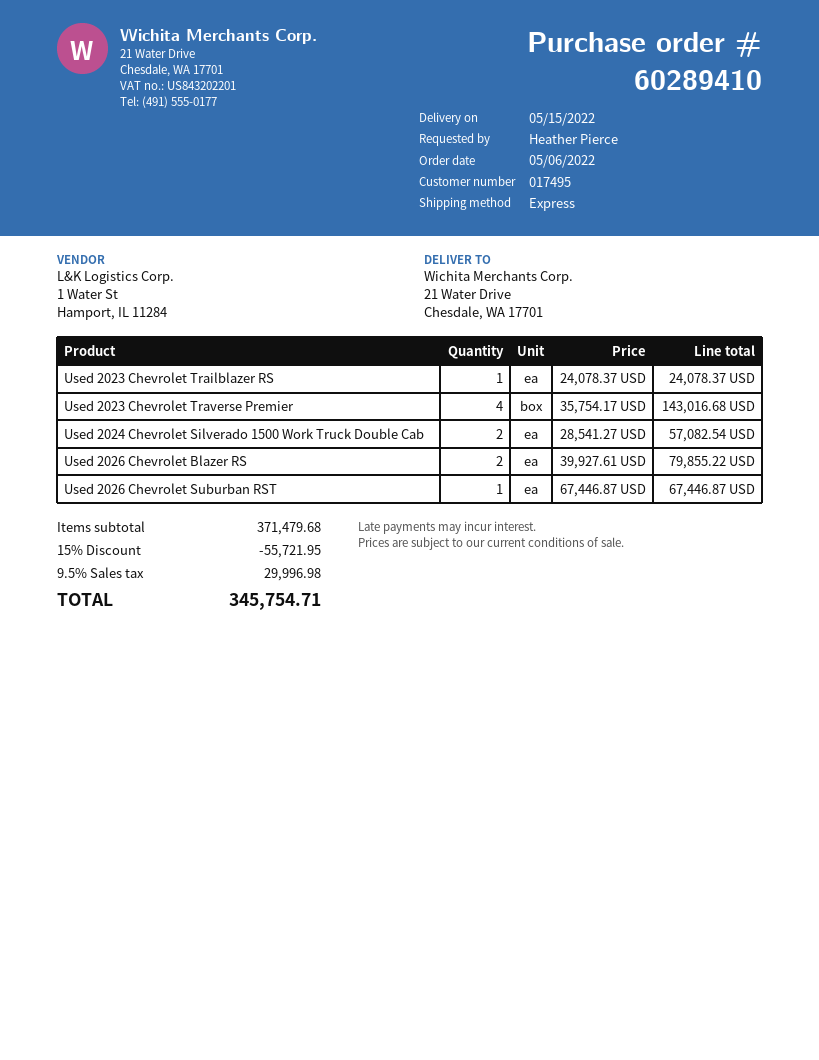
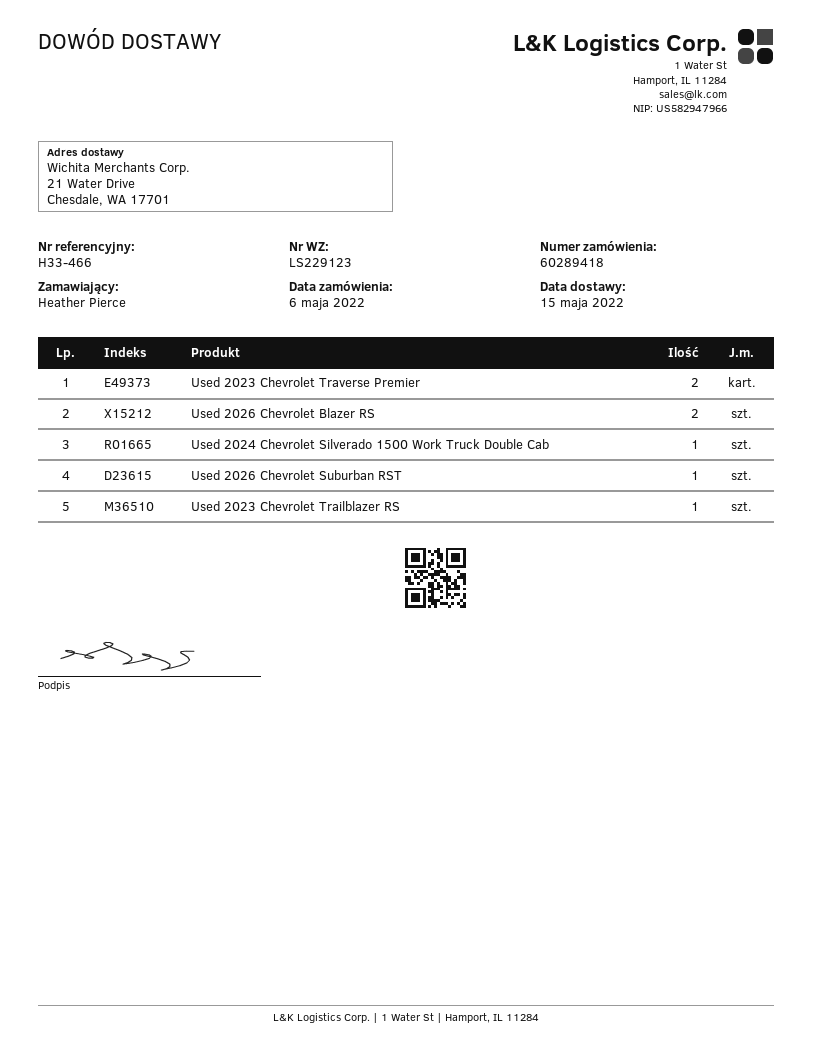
order number: 60289410 -> 60289418
Used 2023 Chevrolet Traverse Premier: 4 -> 2
Used 2024 Chevrolet Silverado 1500 Work Truck Double Cab: 2 -> 1

